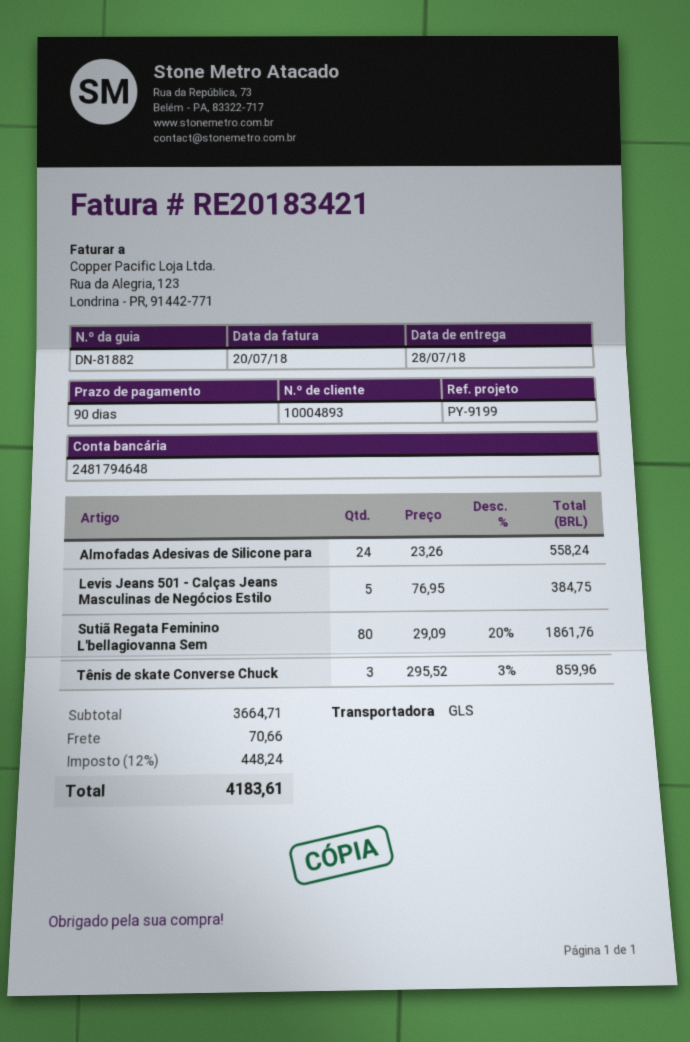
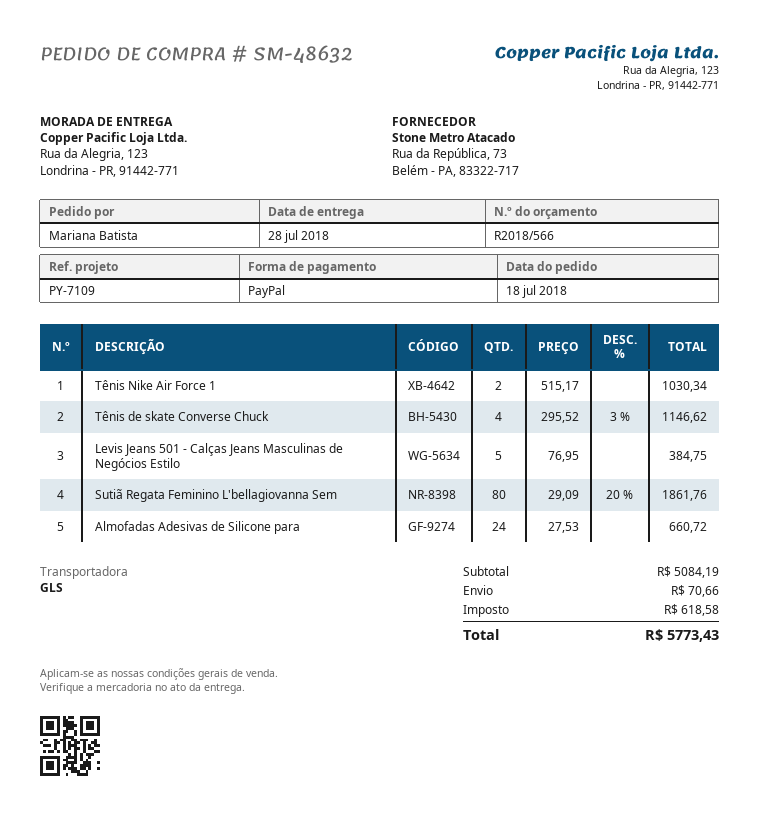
reference: PY-9199 -> PY-7109
Almofadas Adesivas de Silicone para: 24 x 23.26 = 558.24 -> 24 x 27.53 = 660.72
Tênis de skate Converse Chuck: 3 x 295.52 - 3% = 859.96 -> 4 x 295.52 - 3% = 1146.62
Tênis Nike Air Force 1: none -> 2 x 515.17 = 1030.34
subtotal: 3664.71 -> 5084.19
tax: 448.24 -> 618.58
total: 4183.61 -> 5773.43

